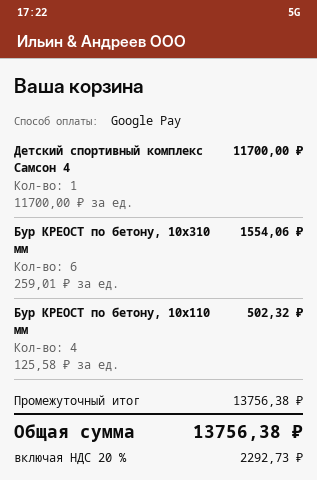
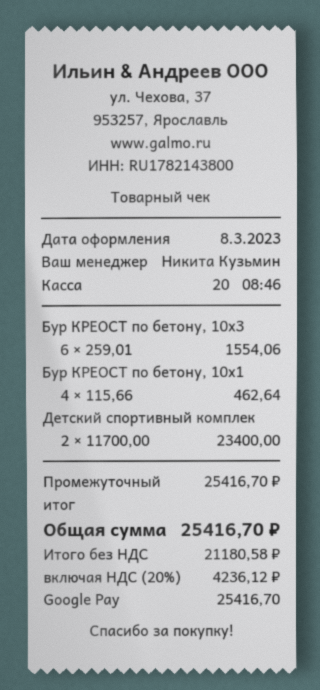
Детский спортивный комплекс Самсон 4: 1 x 11700.00 = 11700.00 -> 2 x 11700.00 = 23400.00
Бур КРЕОСТ по бетону, 10x110 мм: 4 x 125.58 = 502.32 -> 4 x 115.66 = 462.64
subtotal: 13756.38 -> 25416.70
tax: 20% = 2292.73 -> 20% = 4236.12
total: 13756.38 -> 25416.70

